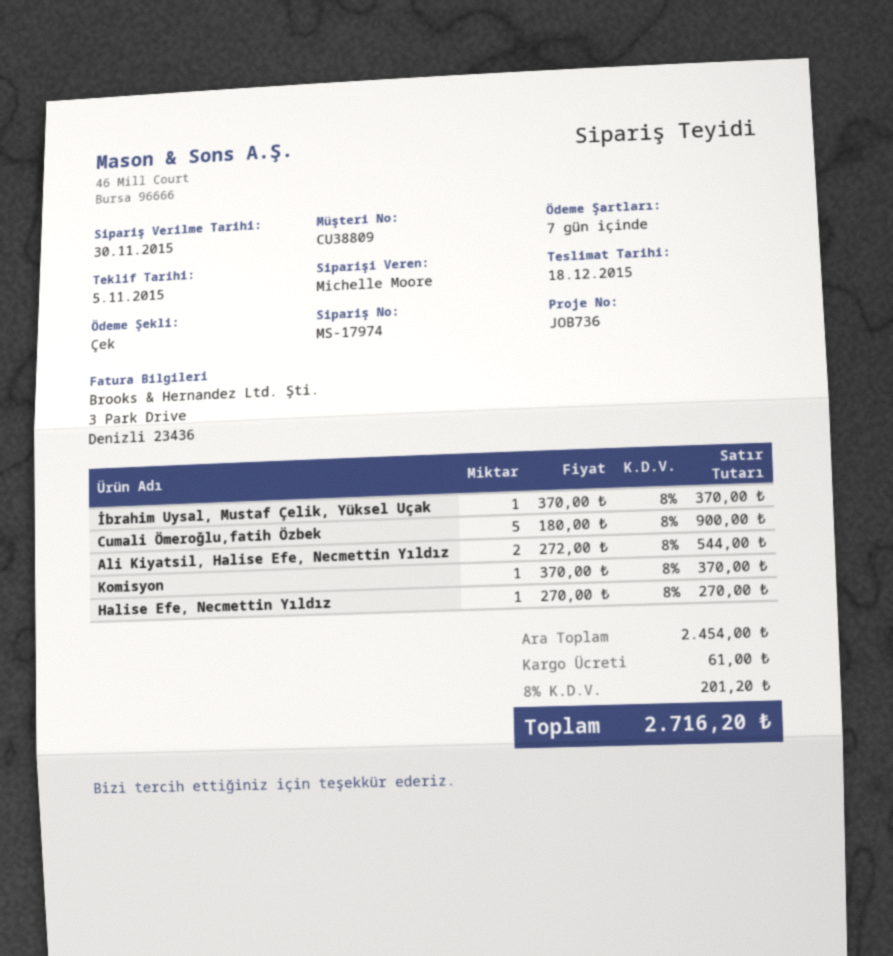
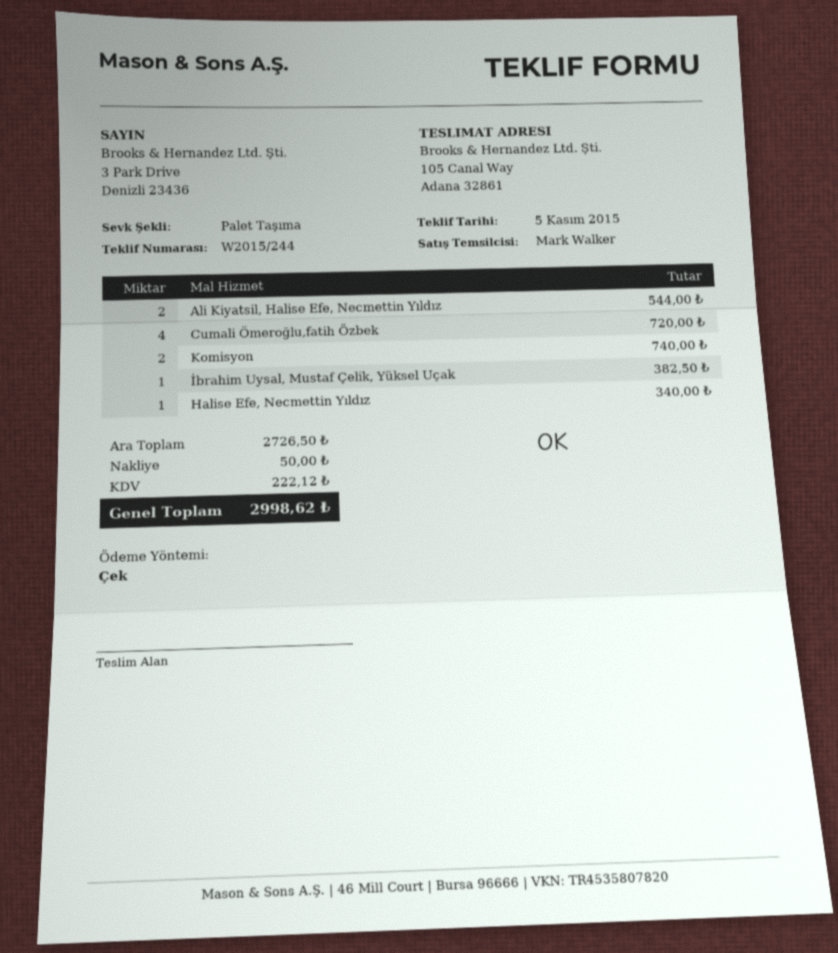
İbrahim Uysal, Mustaf Çelik, Yüksel Uçak: 1 for 370.00 -> 1 for 382.50
Cumali Ömeroğlu,fatih Özbek: 5 for 900.00 -> 4 for 720.00
Komisyon: 1 for 370.00 -> 2 for 740.00
Halise Efe, Necmettin Yıldız: 1 for 270.00 -> 1 for 340.00
subtotal: 2454.00 -> 2726.50
shipping: 61.00 -> 50.00
tax: 201.20 -> 222.12
total: 2716.20 -> 2998.62

